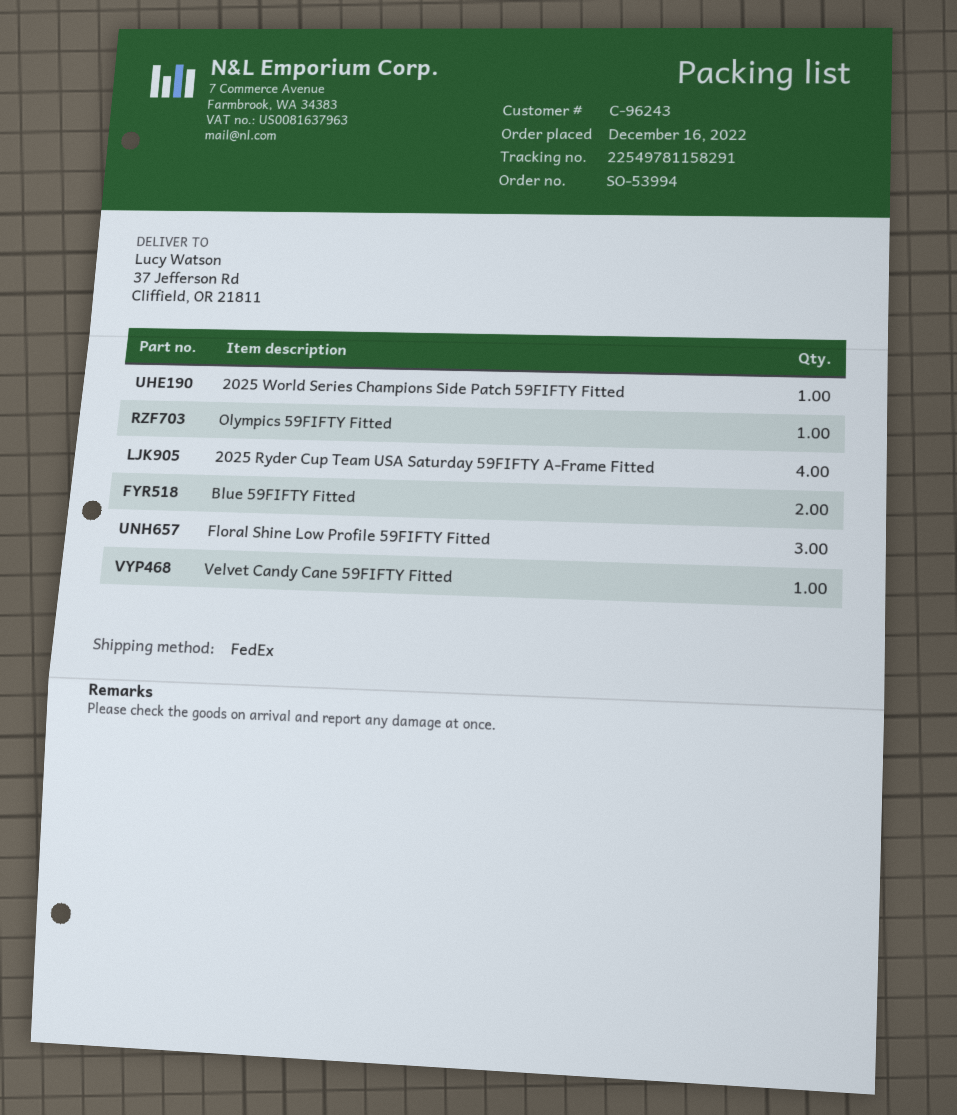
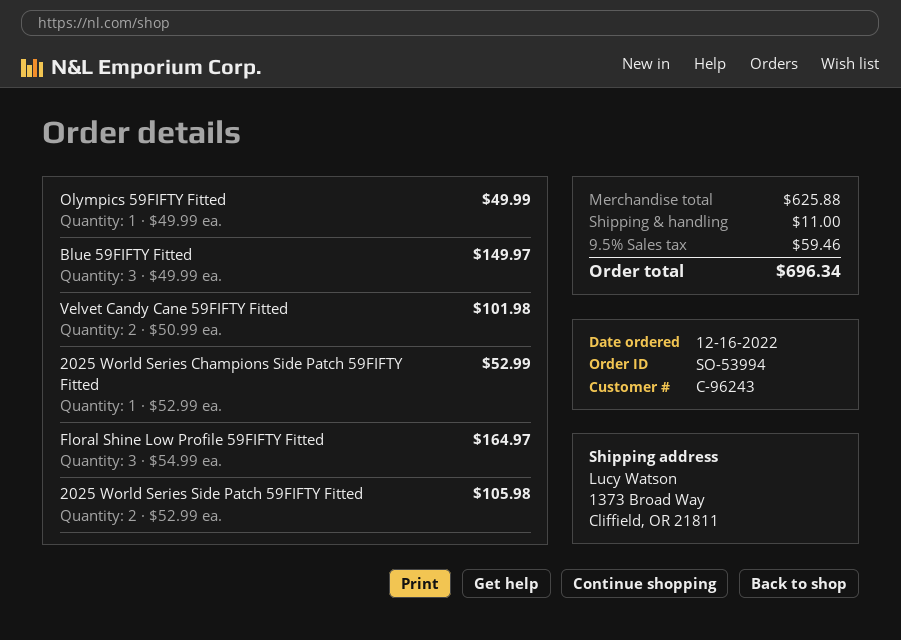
ship to: 37 Jefferson Rd, Cliffield, OR 21811 -> 1373 Broad Way, Cliffield, OR 21811
2025 Ryder Cup Team USA Saturday 59FIFTY A-Frame Fitted: 4 -> none
Blue 59FIFTY Fitted: 2 -> 3
Velvet Candy Cane 59FIFTY Fitted: 1 -> 2
2025 World Series Side Patch 59FIFTY Fitted: none -> 2

